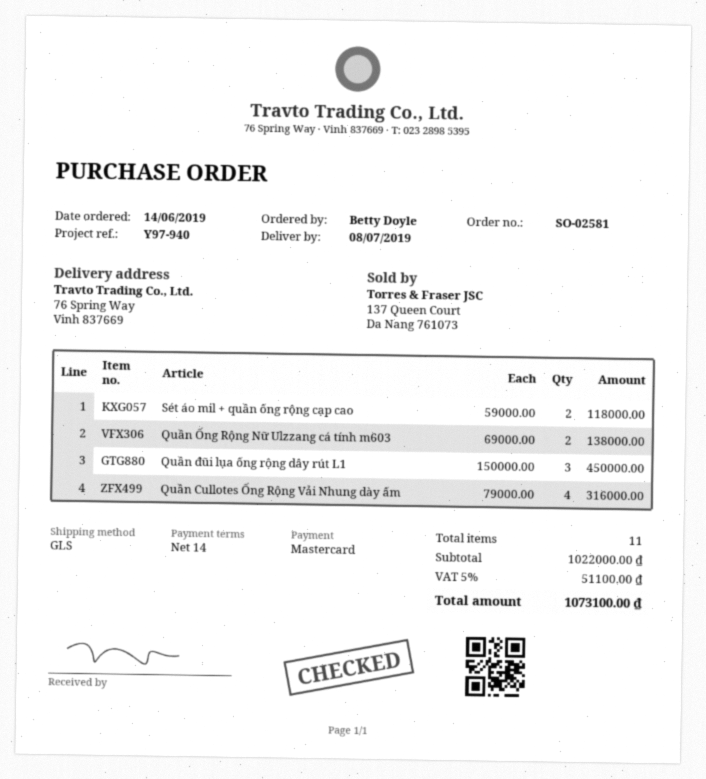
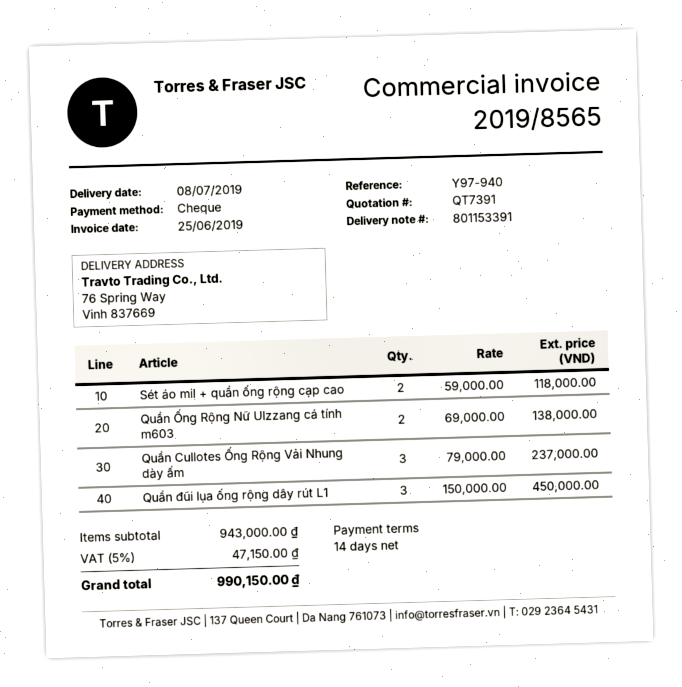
payment method: Mastercard -> cheque
Quần Cullotes Ống Rộng Vải Nhung dày ấm: 4 x 79000.00 = 316000.00 -> 3 x 79000.00 = 237000.00
subtotal: 1022000.00 -> 943000.00
tax: 5% = 51100.00 -> 5% = 47150.00
total: 1073100.00 -> 990150.00

